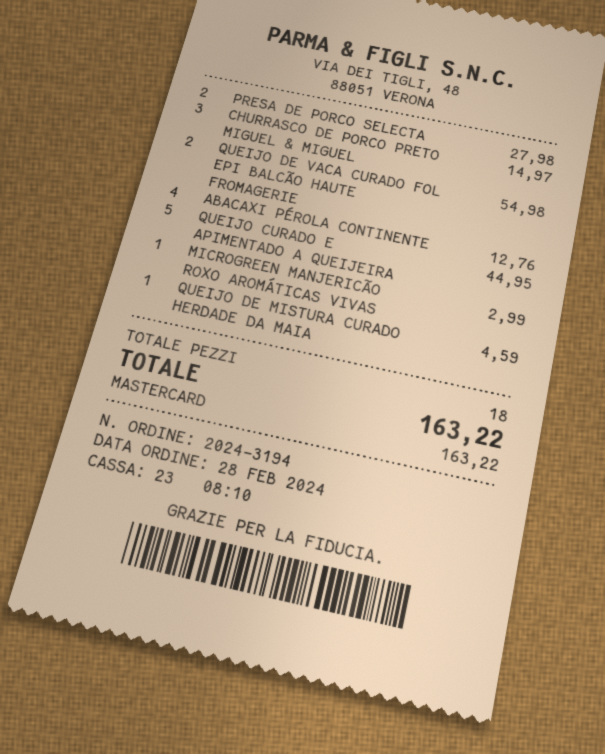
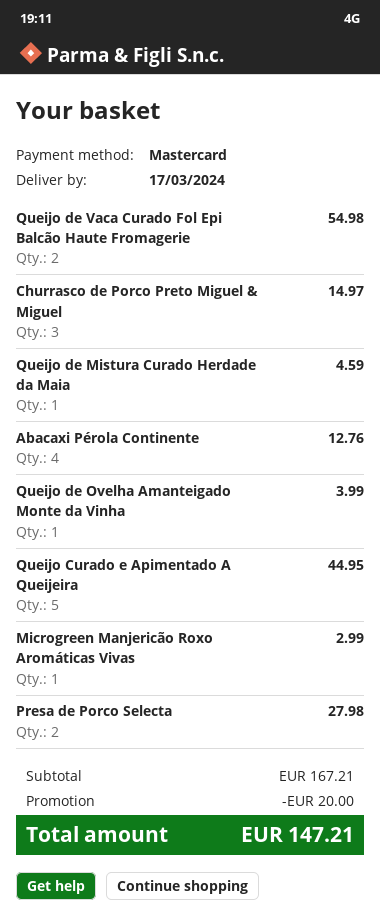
Queijo de Ovelha Amanteigado Monte da Vinha: none -> 1 for 3.99
discount: none -> 20.00
total: 163.22 -> 147.21

